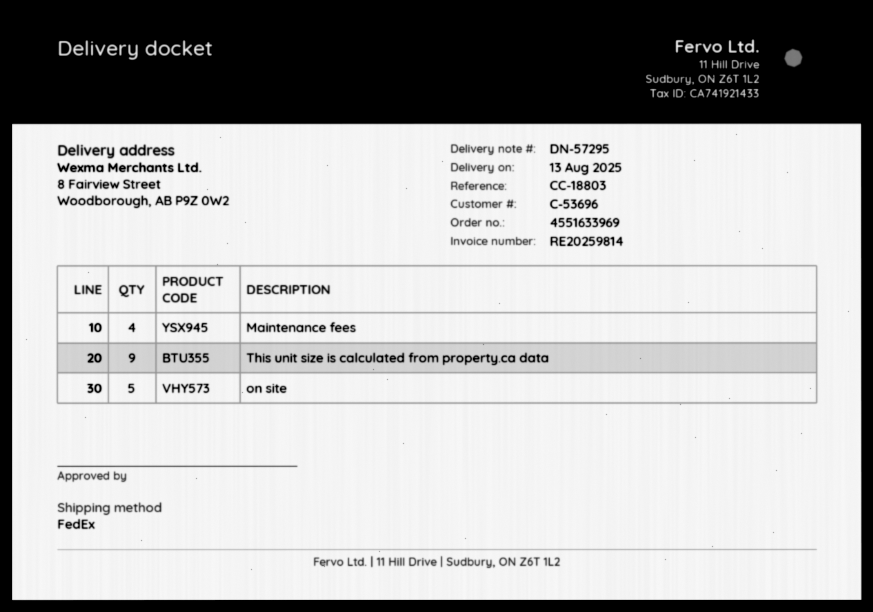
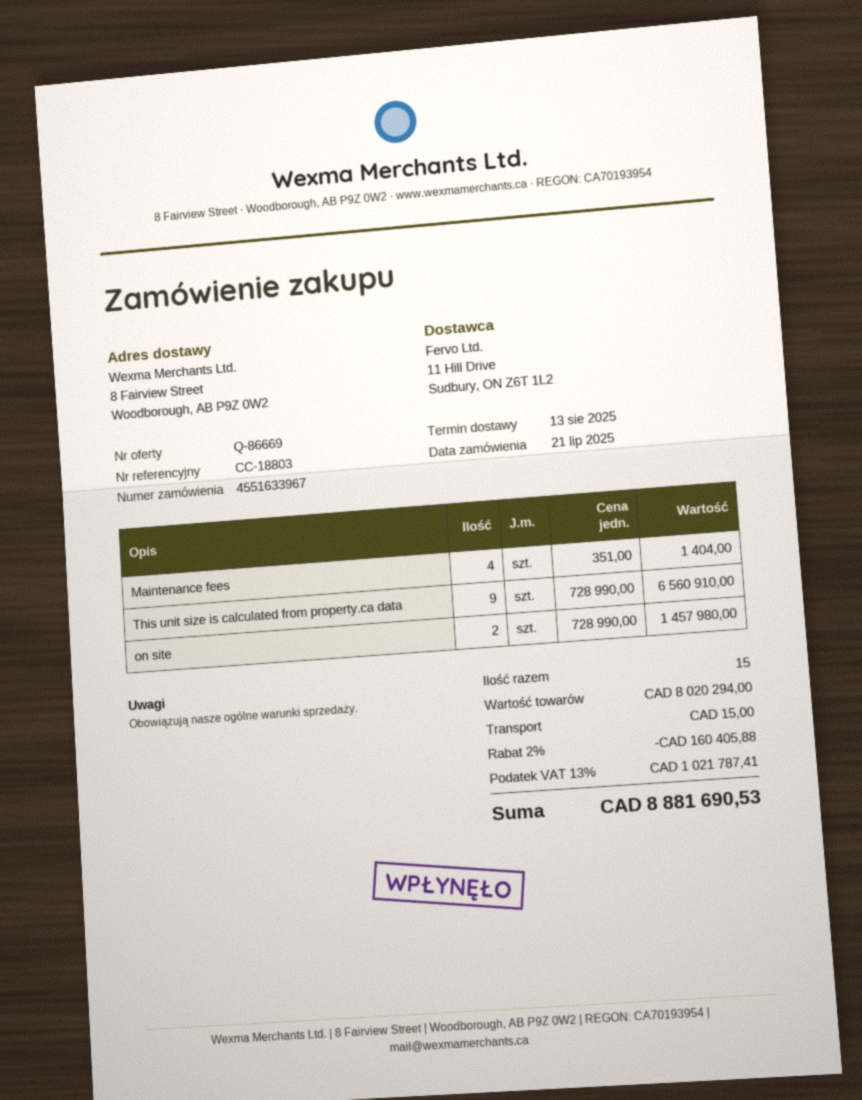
order number: 4551633969 -> 4551633967
on site: 5 -> 2

